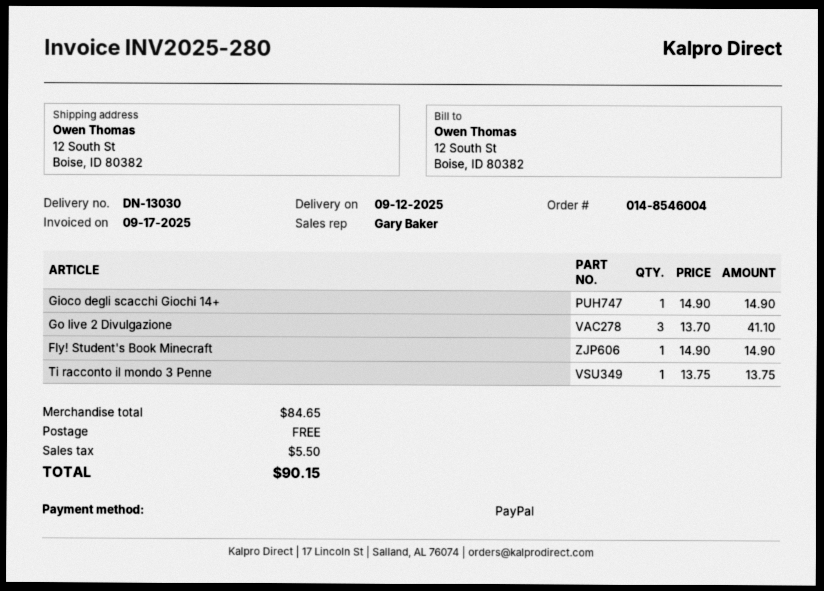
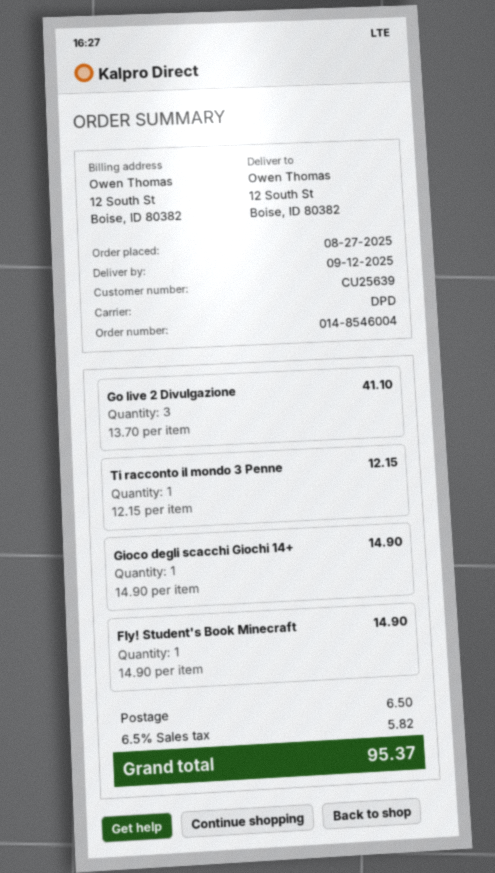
Ti racconto il mondo 3 Penne: 1 x 13.75 = 13.75 -> 1 x 12.15 = 12.15
shipping: 0.00 -> 6.50
tax: 5.50 -> 5.82
total: 90.15 -> 95.37

